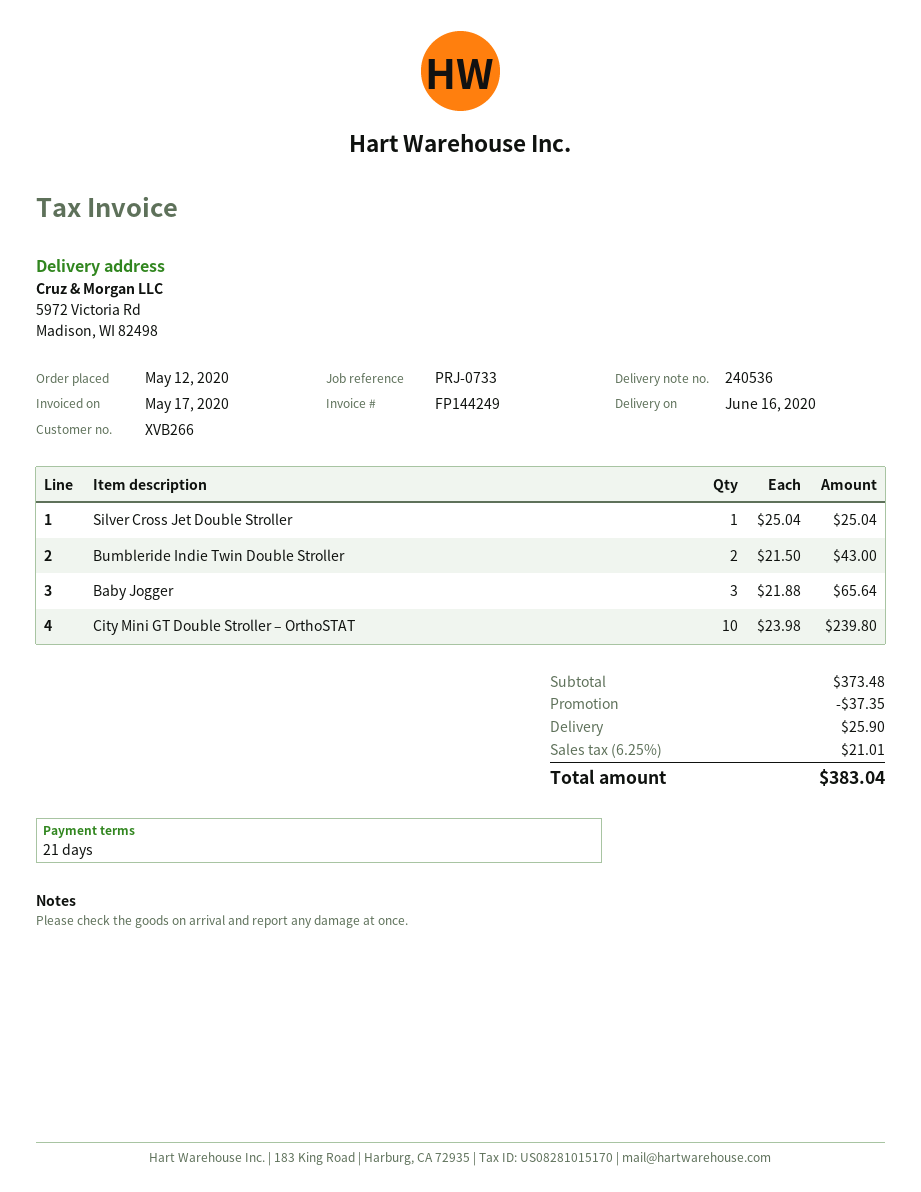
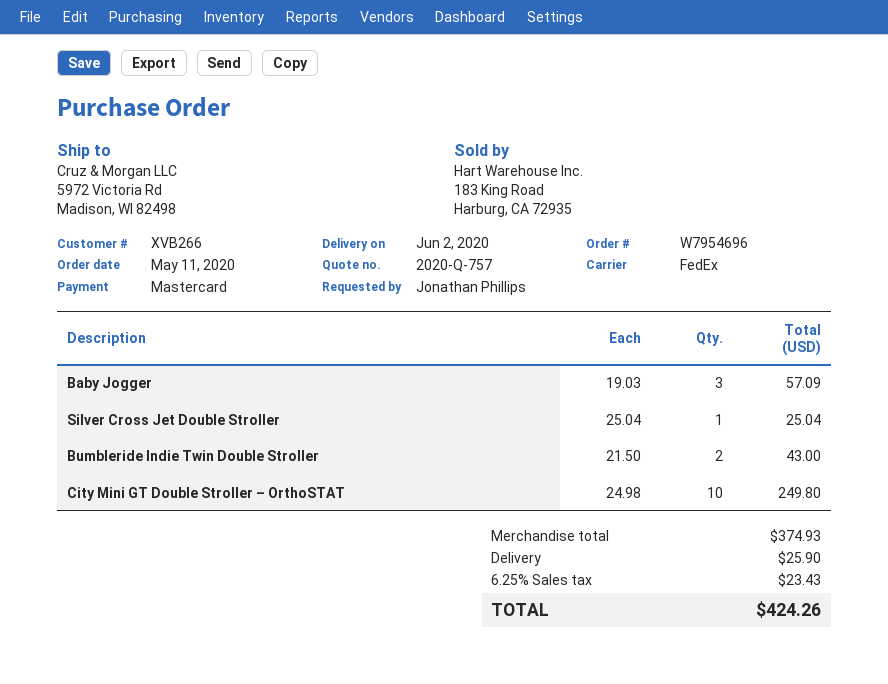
order date: 2020-05-12 -> 2020-05-11
delivery date: 2020-06-16 -> 2020-06-02
Baby Jogger: 3 x 21.88 = 65.64 -> 3 x 19.03 = 57.09
City Mini GT Double Stroller – OrthoSTAT: 10 x 23.98 = 239.80 -> 10 x 24.98 = 249.80
subtotal: 373.48 -> 374.93
discount: 37.35 -> none
tax: 6.25% = 21.01 -> 6.25% = 23.43
total: 383.04 -> 424.26

